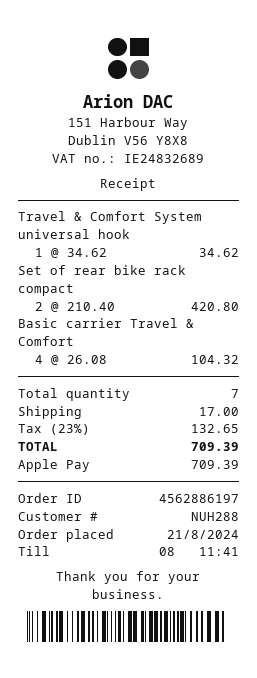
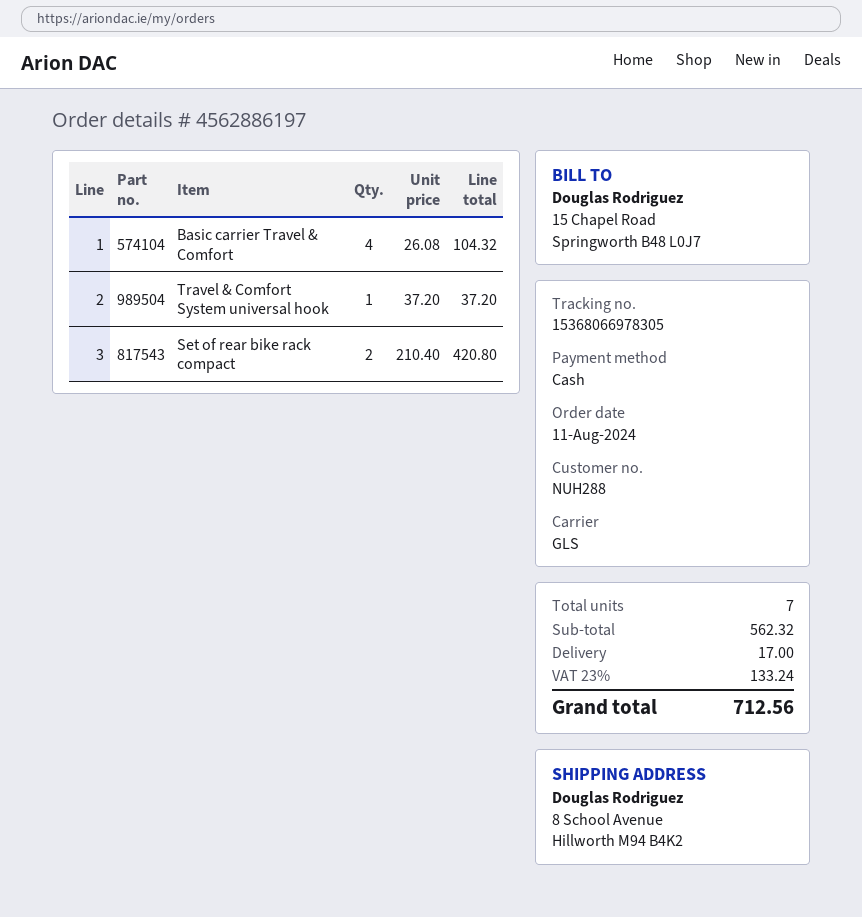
order date: 2024-08-21 -> 2024-08-11
payment method: Apple Pay -> cash
Travel & Comfort System universal hook: 1 x 34.62 = 34.62 -> 1 x 37.20 = 37.20
tax: 23% = 132.65 -> 23% = 133.24
total: 709.39 -> 712.56

